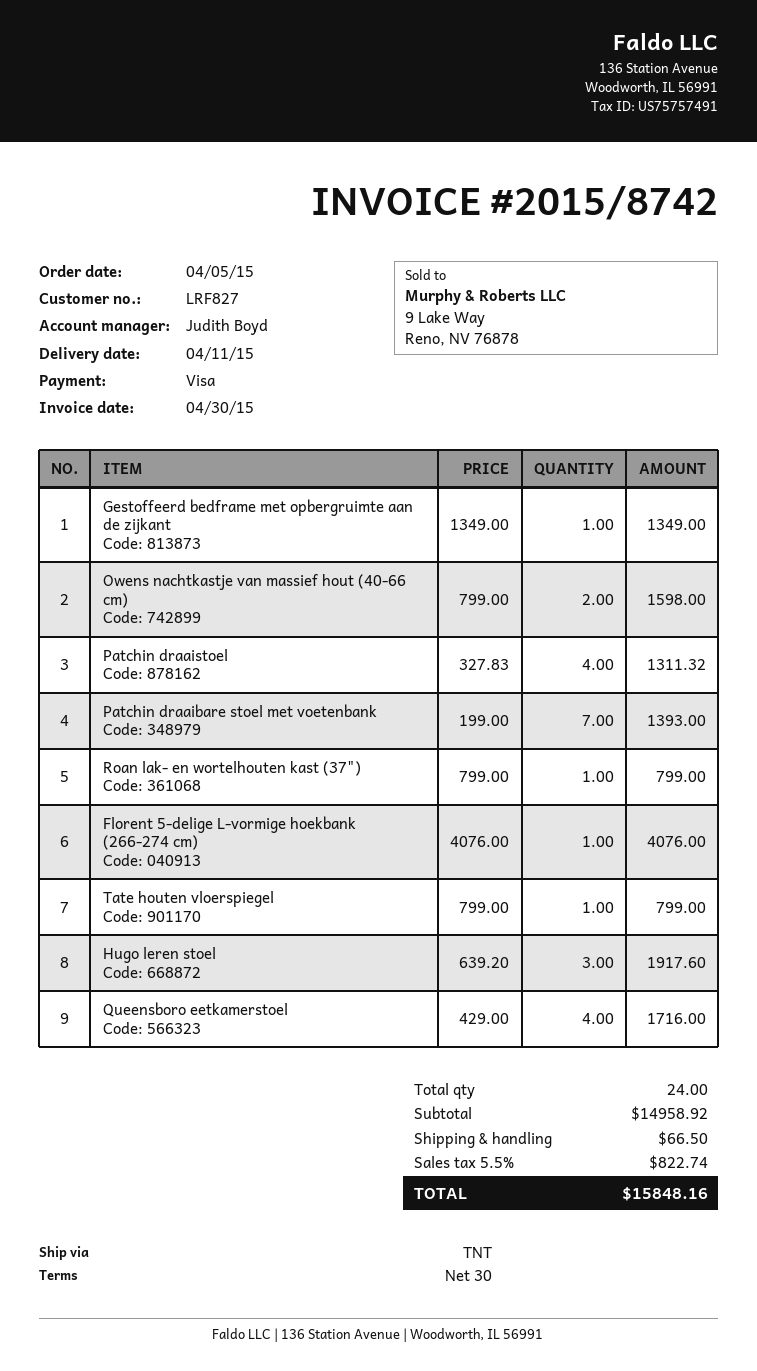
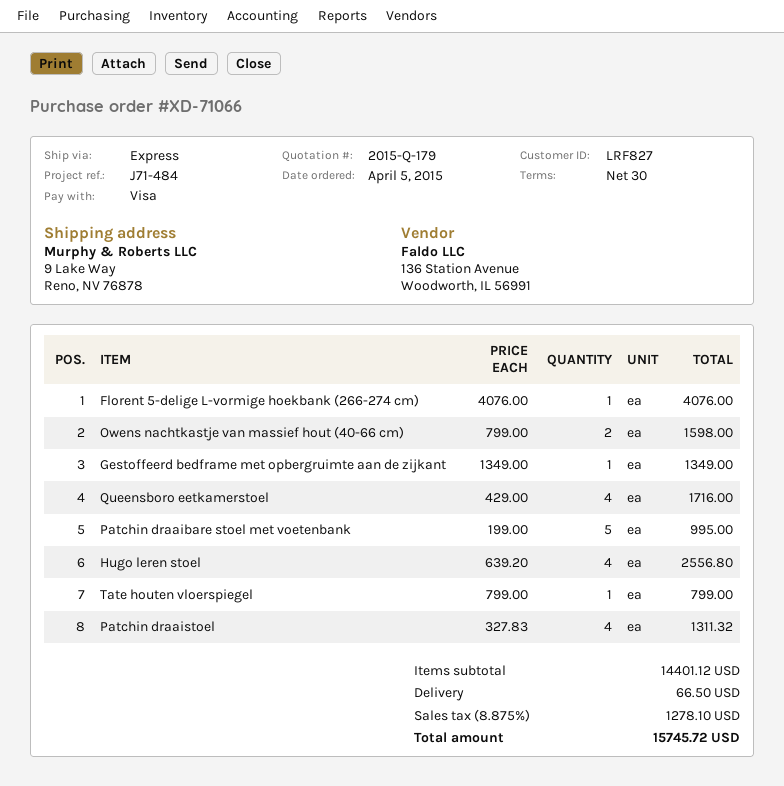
shipping method: TNT -> express
Patchin draaibare stoel met voetenbank: 7 x 199.00 = 1393.00 -> 5 x 199.00 = 995.00
Roan lak- en wortelhouten kast (37"): 1 x 799.00 = 799.00 -> none
Hugo leren stoel: 3 x 639.20 = 1917.60 -> 4 x 639.20 = 2556.80
subtotal: 14958.92 -> 14401.12
tax: 5.5% = 822.74 -> 8.875% = 1278.10
total: 15848.16 -> 15745.72

